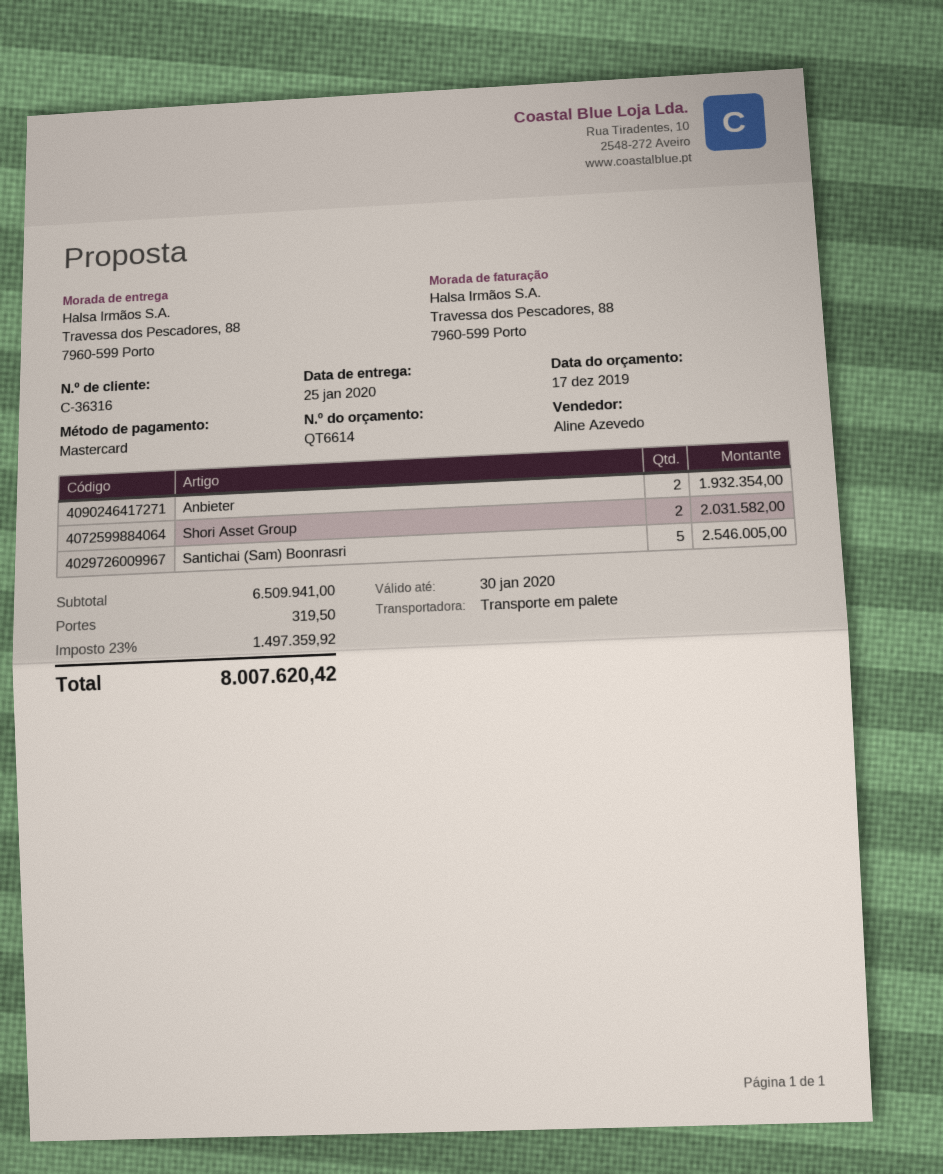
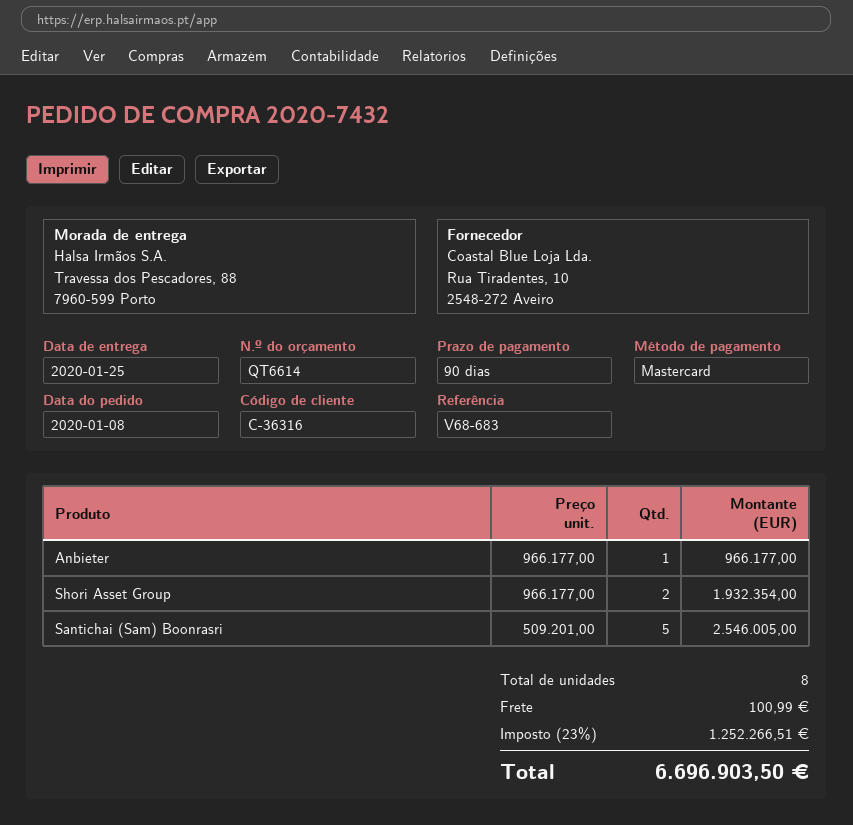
Anbieter: 2 for 1932354.00 -> 1 for 966177.00
Shori Asset Group: 2 for 2031582.00 -> 2 for 1932354.00
shipping: 319.50 -> 100.99
tax: 23% = 1497359.92 -> 23% = 1252266.51
total: 8007620.42 -> 6696903.50

